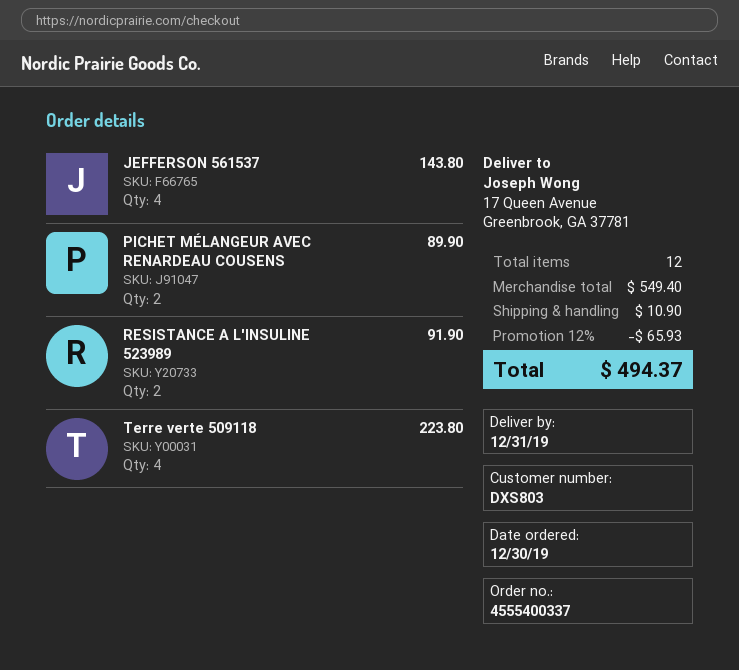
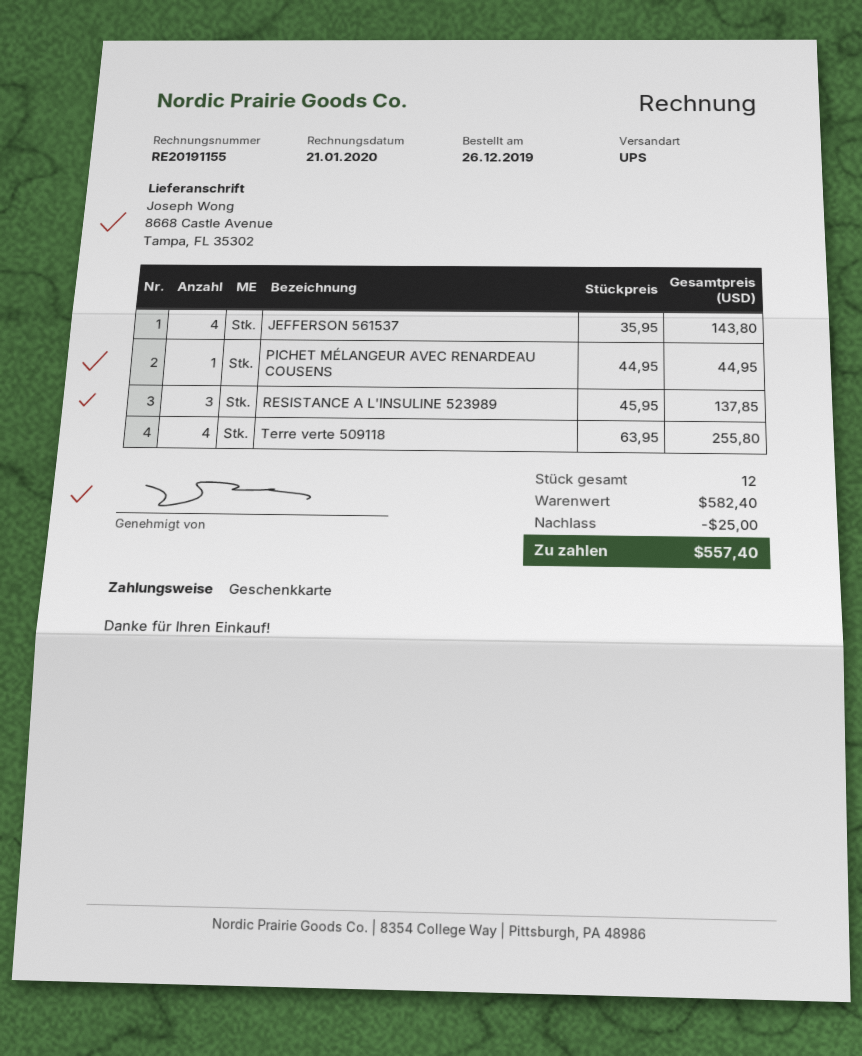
order date: 2019-12-30 -> 2019-12-26
ship to: 17 Queen Avenue, Greenbrook, GA 37781 -> 8668 Castle Avenue, Tampa, FL 35302
PICHET MÉLANGEUR AVEC RENARDEAU COUSENS: 2 for 89.90 -> 1 for 44.95
RESISTANCE A L'INSULINE 523989: 2 for 91.90 -> 3 for 137.85
Terre verte 509118: 4 for 223.80 -> 4 for 255.80
subtotal: 549.40 -> 582.40
discount: 65.93 -> 25.00
shipping: 10.90 -> none
total: 494.37 -> 557.40

